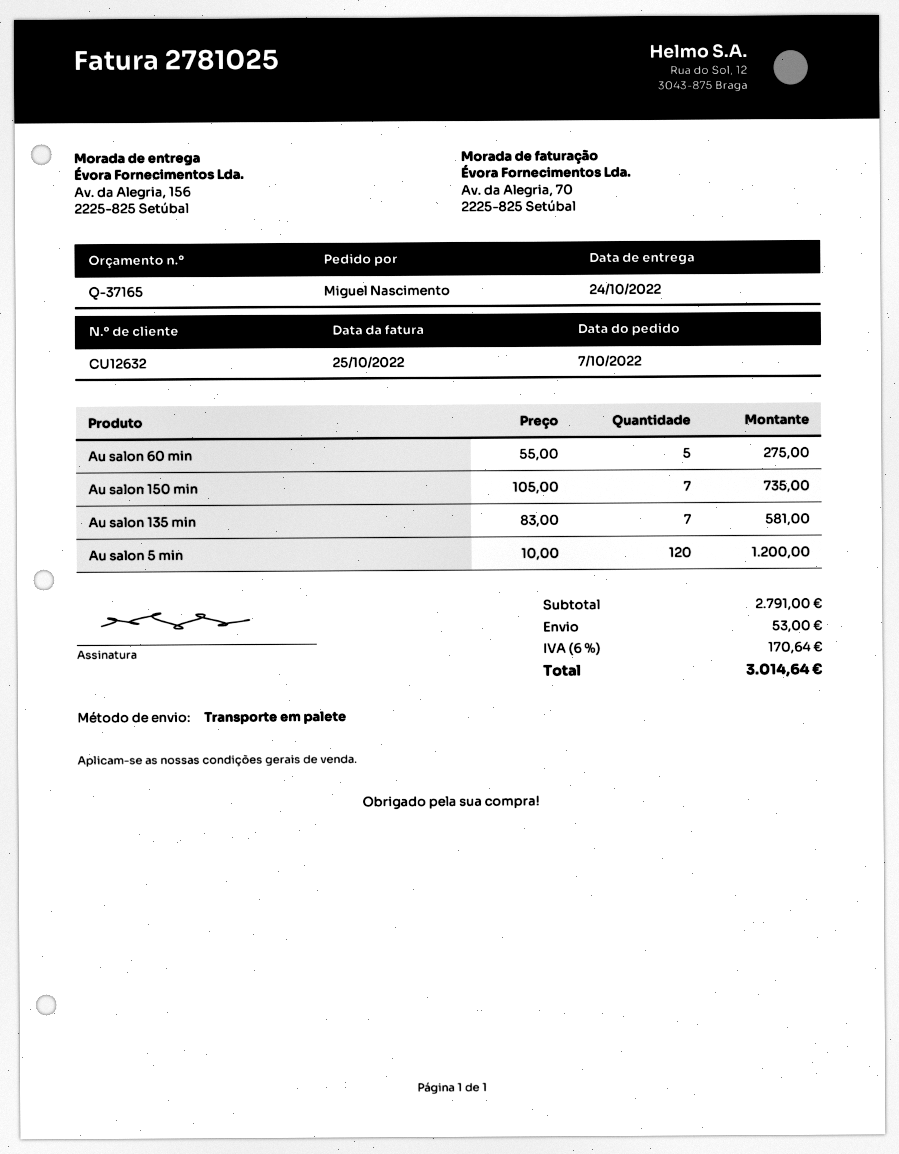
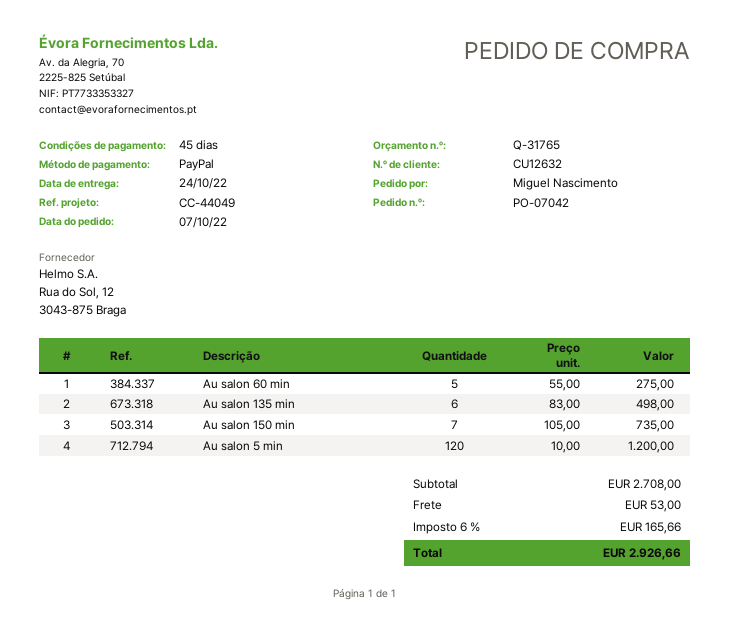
quote number: Q-37165 -> Q-31765
Au salon 135 min: 7 x 83.00 = 581.00 -> 6 x 83.00 = 498.00
subtotal: 2791.00 -> 2708.00
tax: 6% = 170.64 -> 6% = 165.66
total: 3014.64 -> 2926.66

